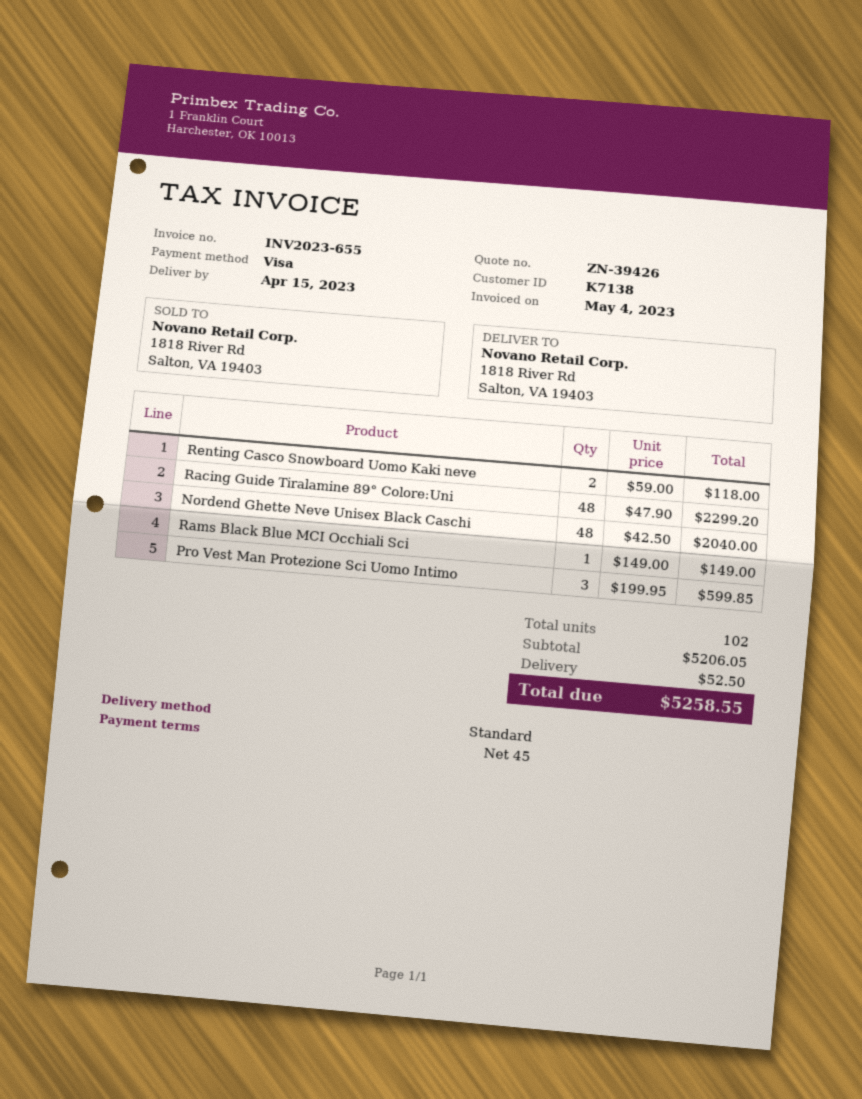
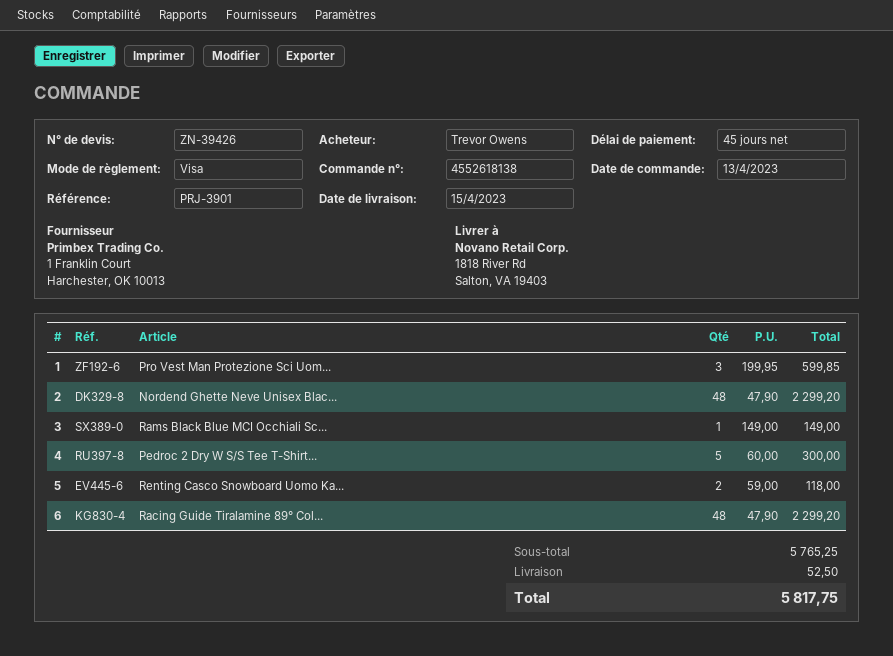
Nordend Ghette Neve Unisex Black Caschi: 48 x 42.50 = 2040.00 -> 48 x 47.90 = 2299.20
Pedroc 2 Dry W S/S Tee T-Shirt...: none -> 5 x 60.00 = 300.00
subtotal: 5206.05 -> 5765.25
total: 5258.55 -> 5817.75

